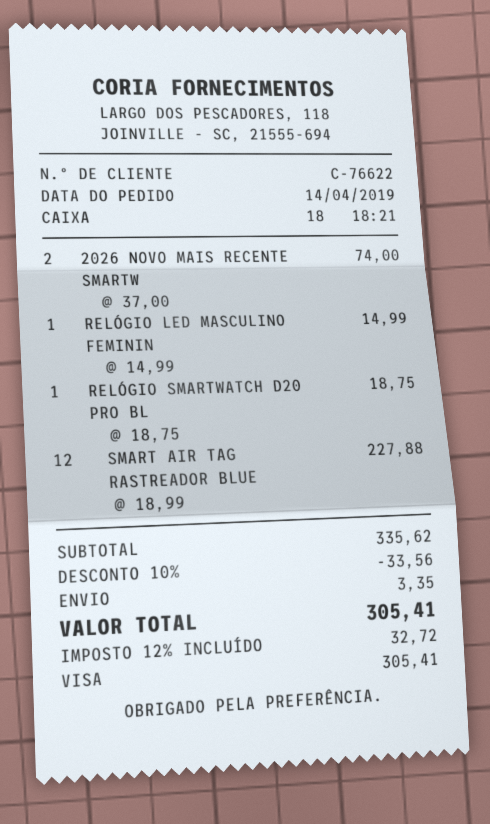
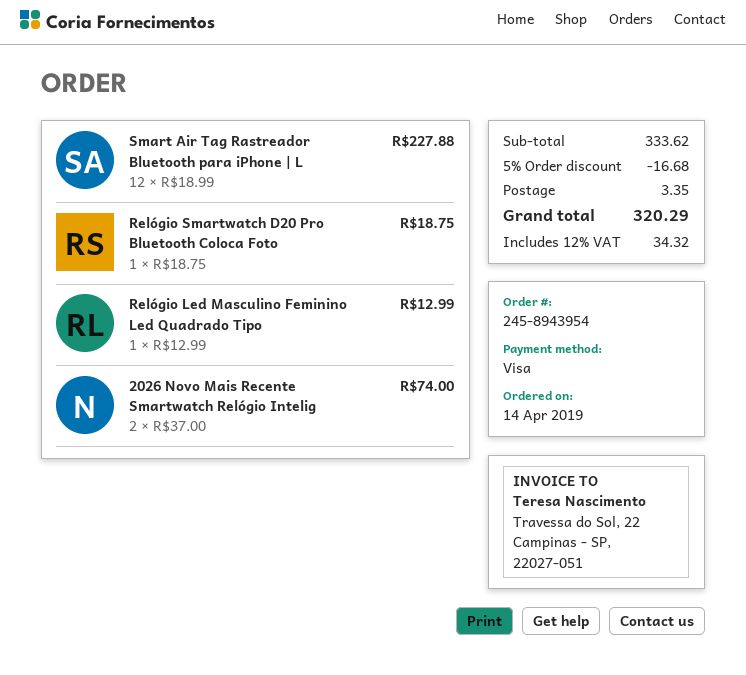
RELÓGIO LED MASCULINO FEMININ: 1 x 14.99 = 14.99 -> 1 x 12.99 = 12.99
subtotal: 335.62 -> 333.62
discount: 10% = 33.56 -> 5% = 16.68
tax: 12% = 32.72 -> 12% = 34.32
total: 305.41 -> 320.29

